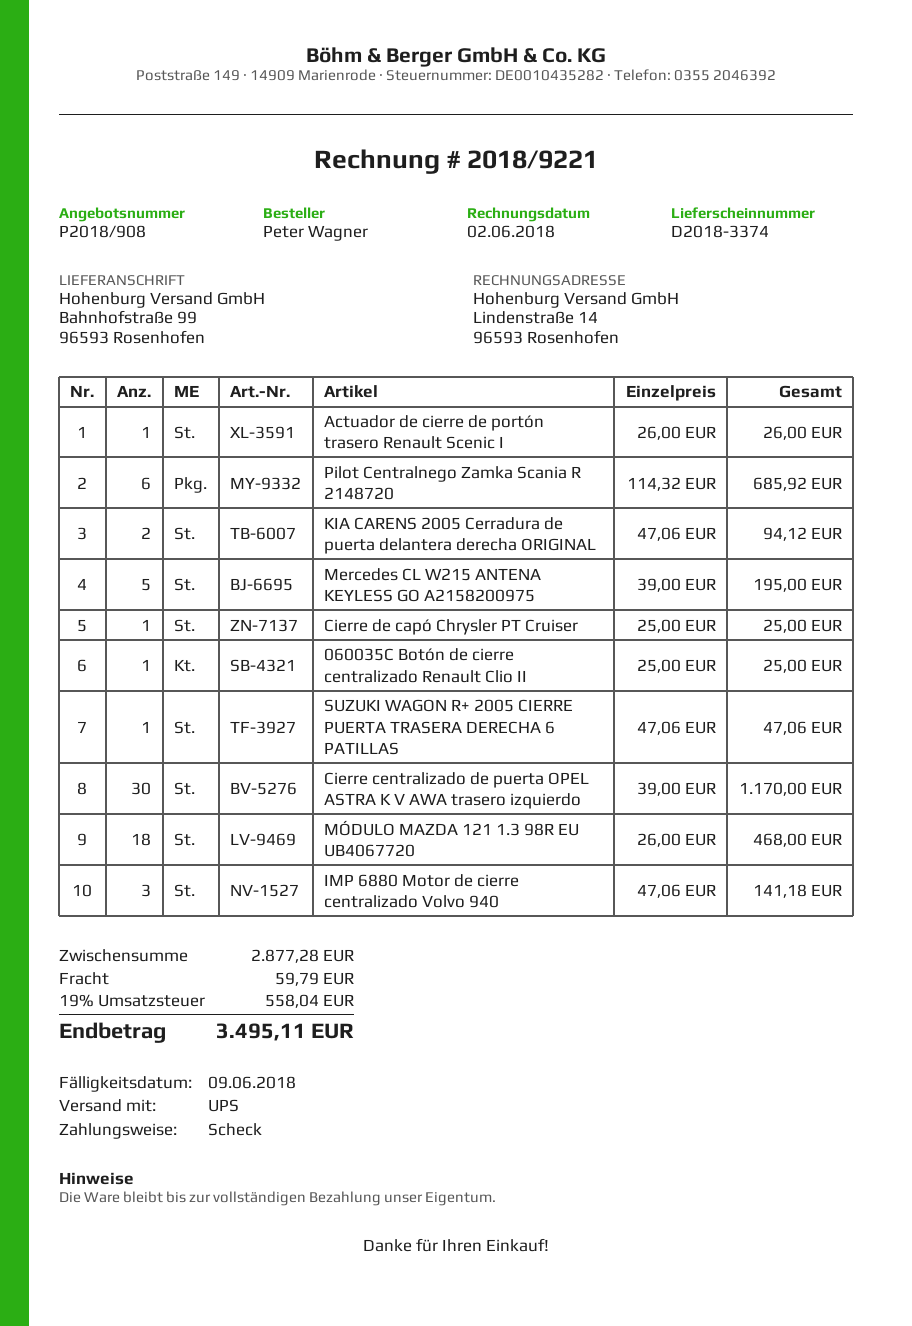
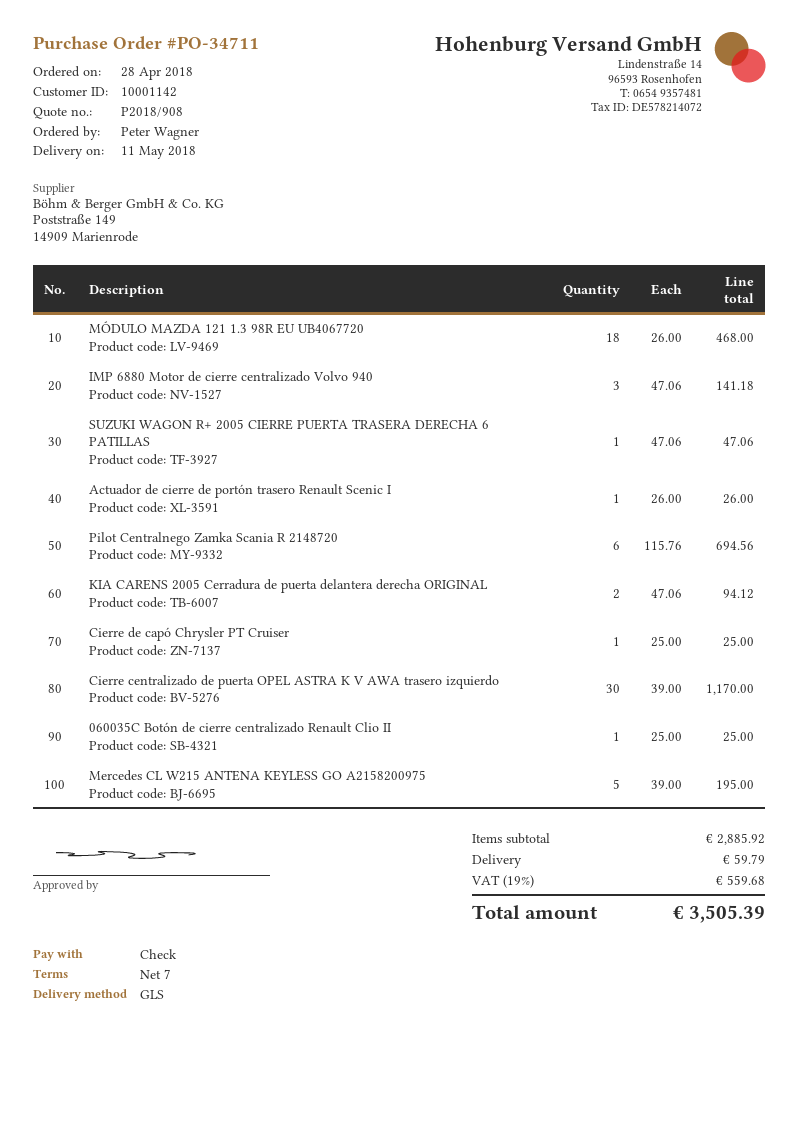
shipping method: UPS -> GLS
Pilot Centralnego Zamka Scania R 2148720: 6 x 114.32 = 685.92 -> 6 x 115.76 = 694.56
subtotal: 2877.28 -> 2885.92
tax: 19% = 558.04 -> 19% = 559.68
total: 3495.11 -> 3505.39

